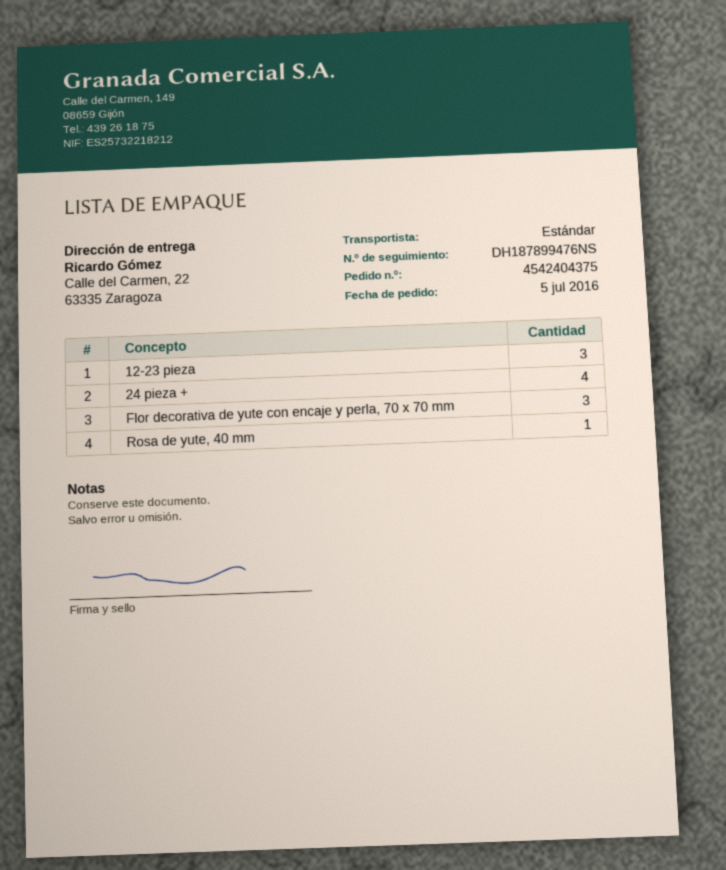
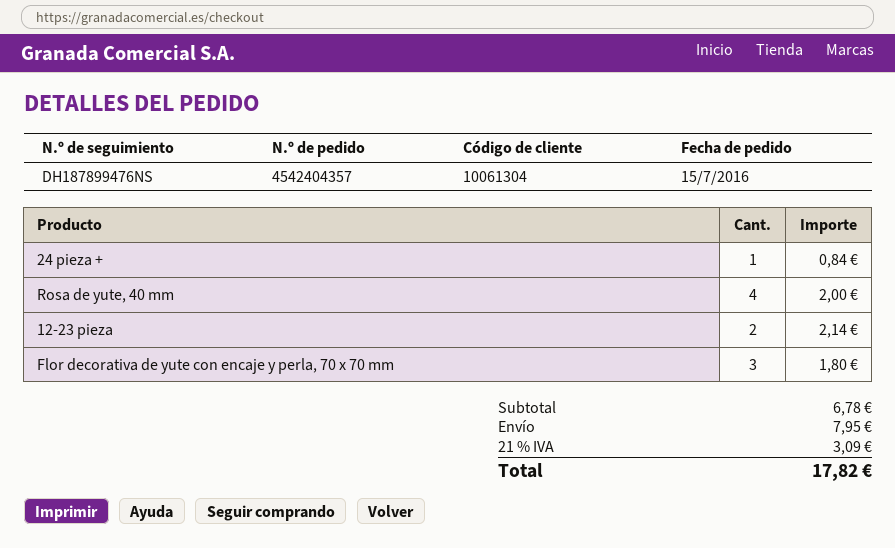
order number: 4542404375 -> 4542404357
order date: 2016-07-05 -> 2016-07-15
12-23 pieza: 3 -> 2
24 pieza +: 4 -> 1
Rosa de yute, 40 mm: 1 -> 4

